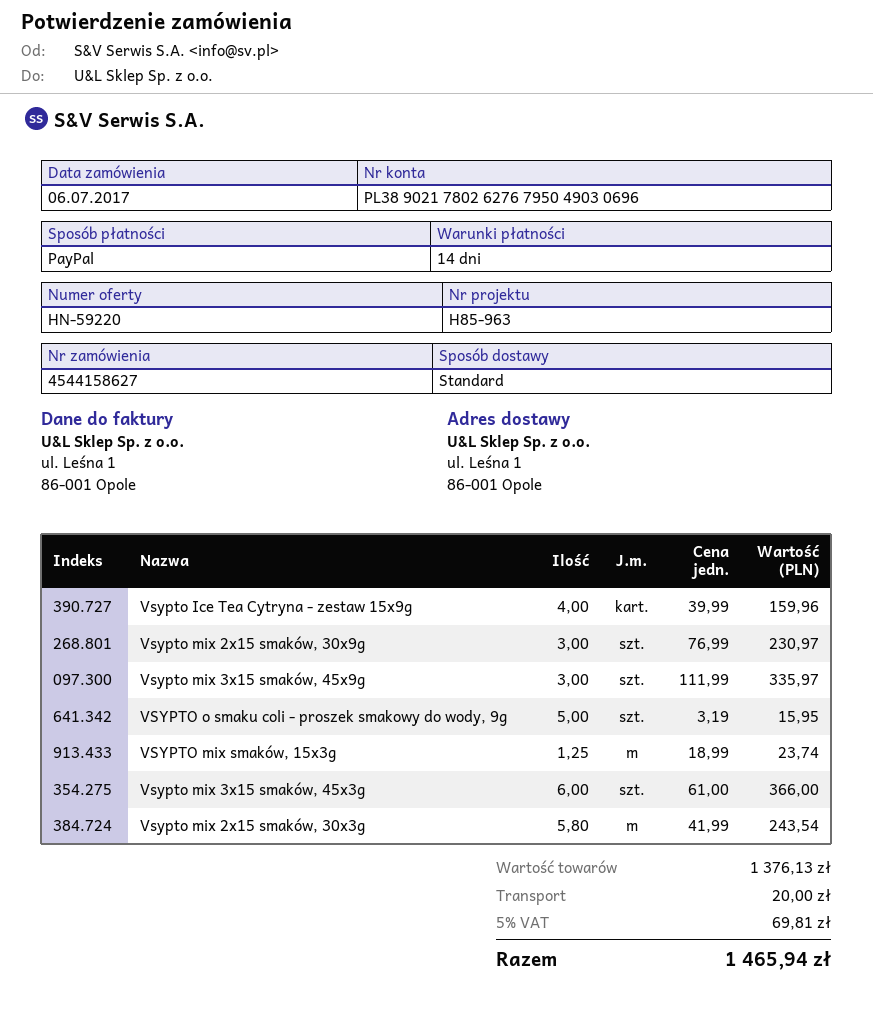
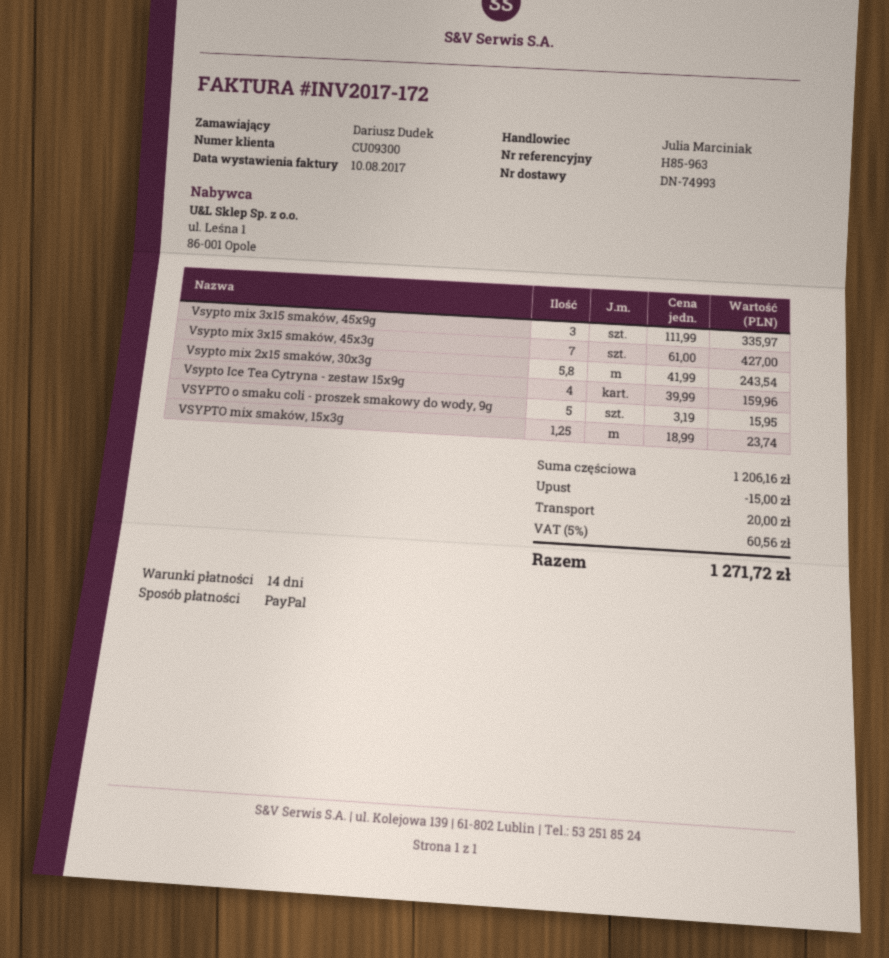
Vsypto mix 2x15 smaków, 30x9g: 3 x 76.99 = 230.97 -> none
Vsypto mix 3x15 smaków, 45x3g: 6 x 61.00 = 366.00 -> 7 x 61.00 = 427.00
subtotal: 1376.13 -> 1206.16
discount: none -> 15.00
tax: 5% = 69.81 -> 5% = 60.56
total: 1465.94 -> 1271.72

